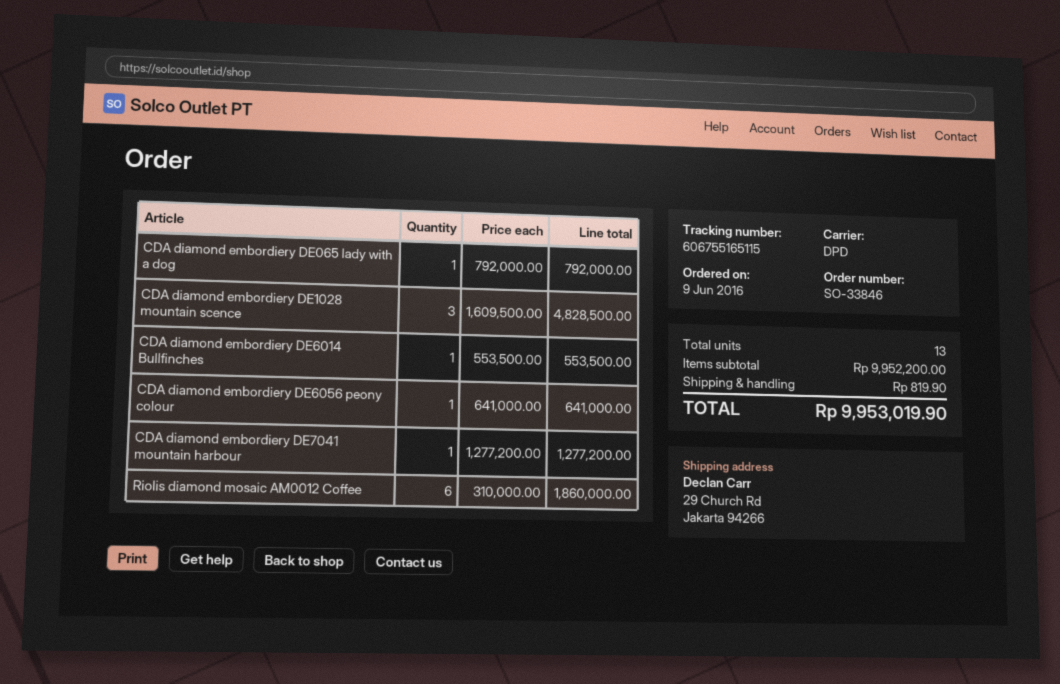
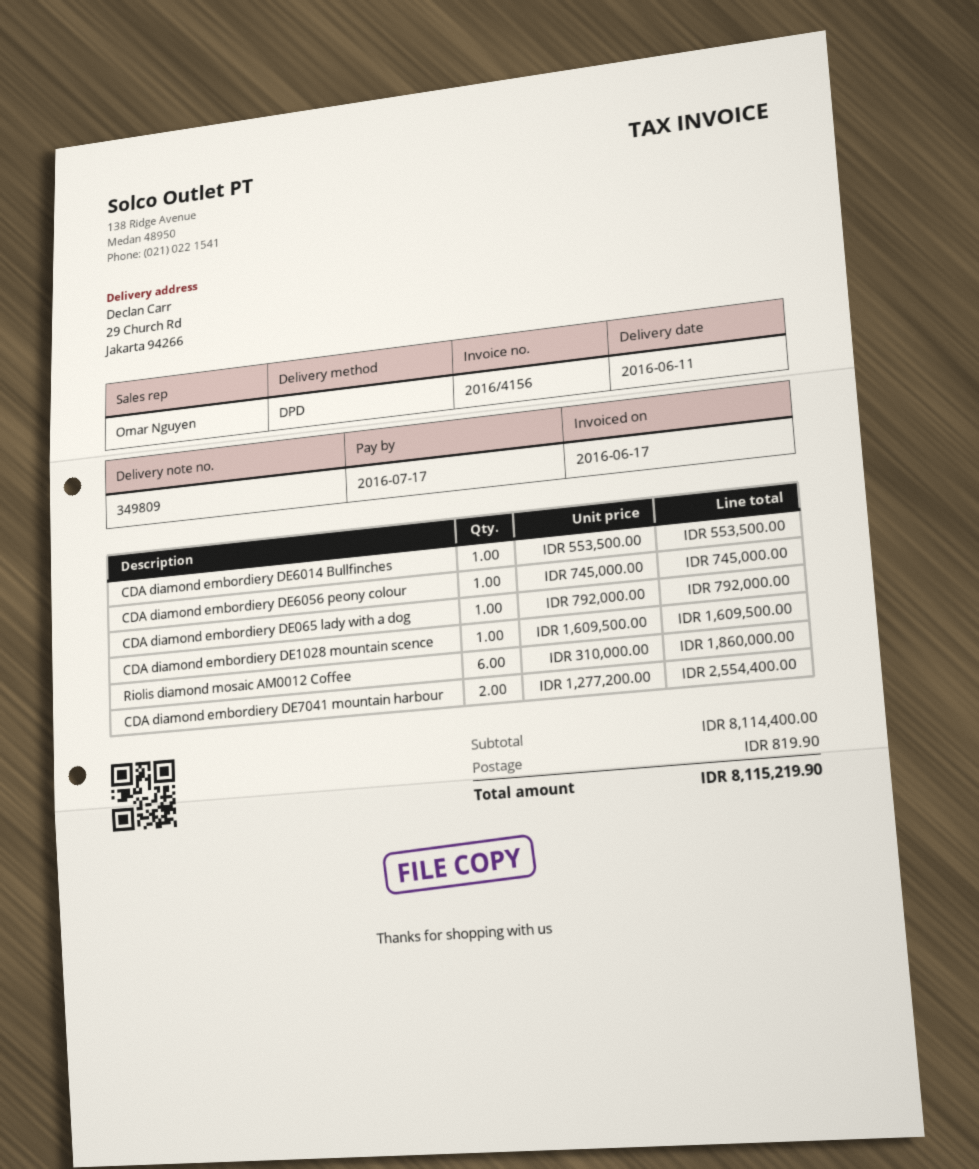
CDA diamond embordiery DE1028 mountain scence: 3 x 1609500.00 = 4828500.00 -> 1 x 1609500.00 = 1609500.00
CDA diamond embordiery DE6056 peony colour: 1 x 641000.00 = 641000.00 -> 1 x 745000.00 = 745000.00
CDA diamond embordiery DE7041 mountain harbour: 1 x 1277200.00 = 1277200.00 -> 2 x 1277200.00 = 2554400.00
subtotal: 9952200.00 -> 8114400.00
total: 9953019.90 -> 8115219.90

